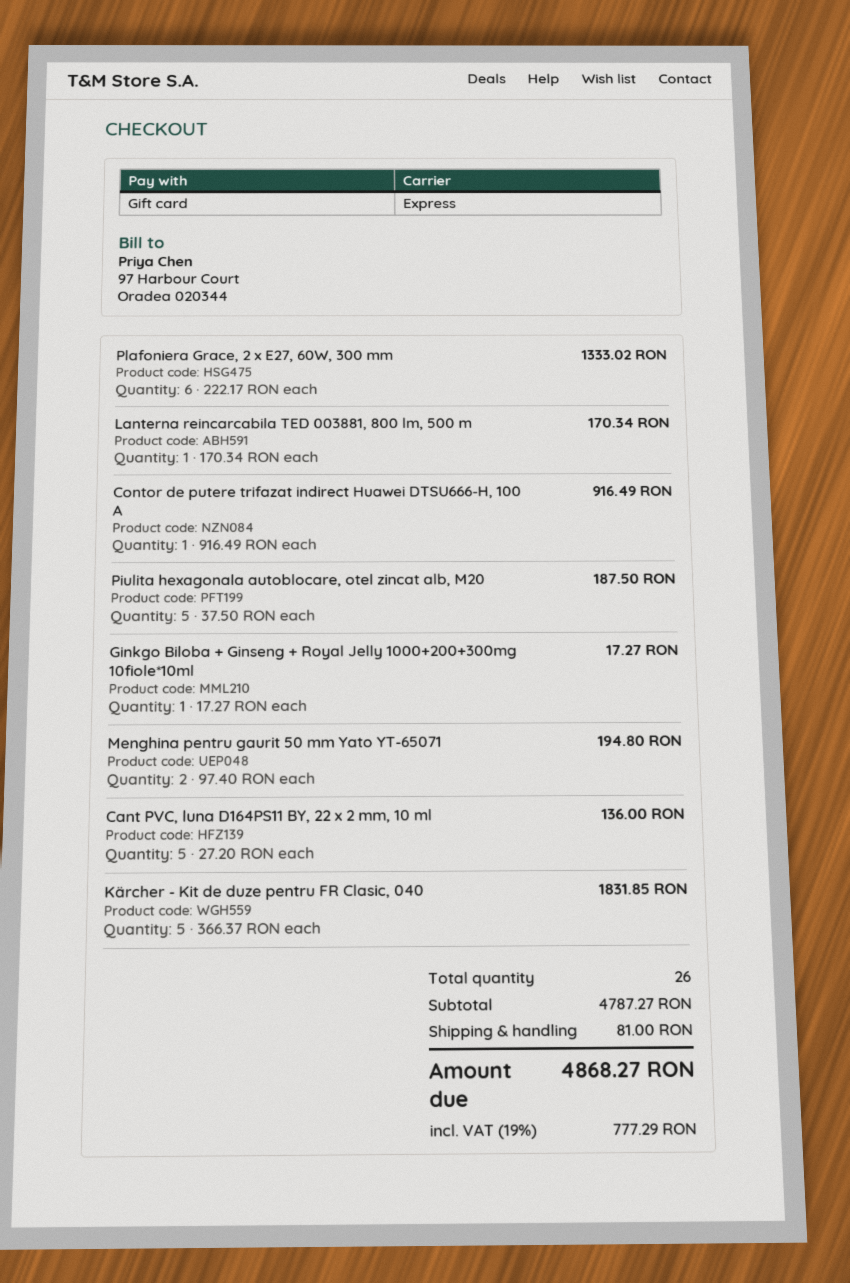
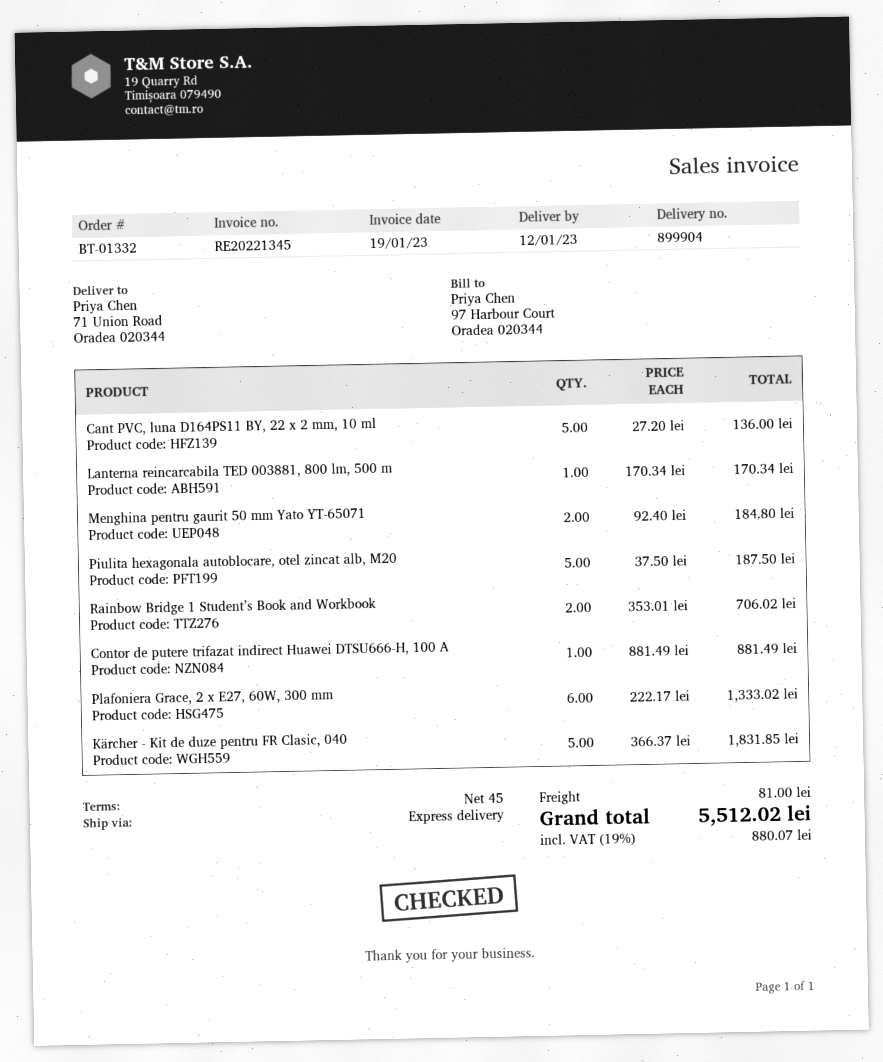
Contor de putere trifazat indirect Huawei DTSU666-H, 100 A: 1 x 916.49 = 916.49 -> 1 x 881.49 = 881.49
Ginkgo Biloba + Ginseng + Royal Jelly 1000+200+300mg 10fiole*10ml: 1 x 17.27 = 17.27 -> none
Menghina pentru gaurit 50 mm Yato YT-65071: 2 x 97.40 = 194.80 -> 2 x 92.40 = 184.80
Rainbow Bridge 1 Student’s Book and Workbook: none -> 2 x 353.01 = 706.02
tax: 19% = 777.29 -> 19% = 880.07
total: 4868.27 -> 5512.02

